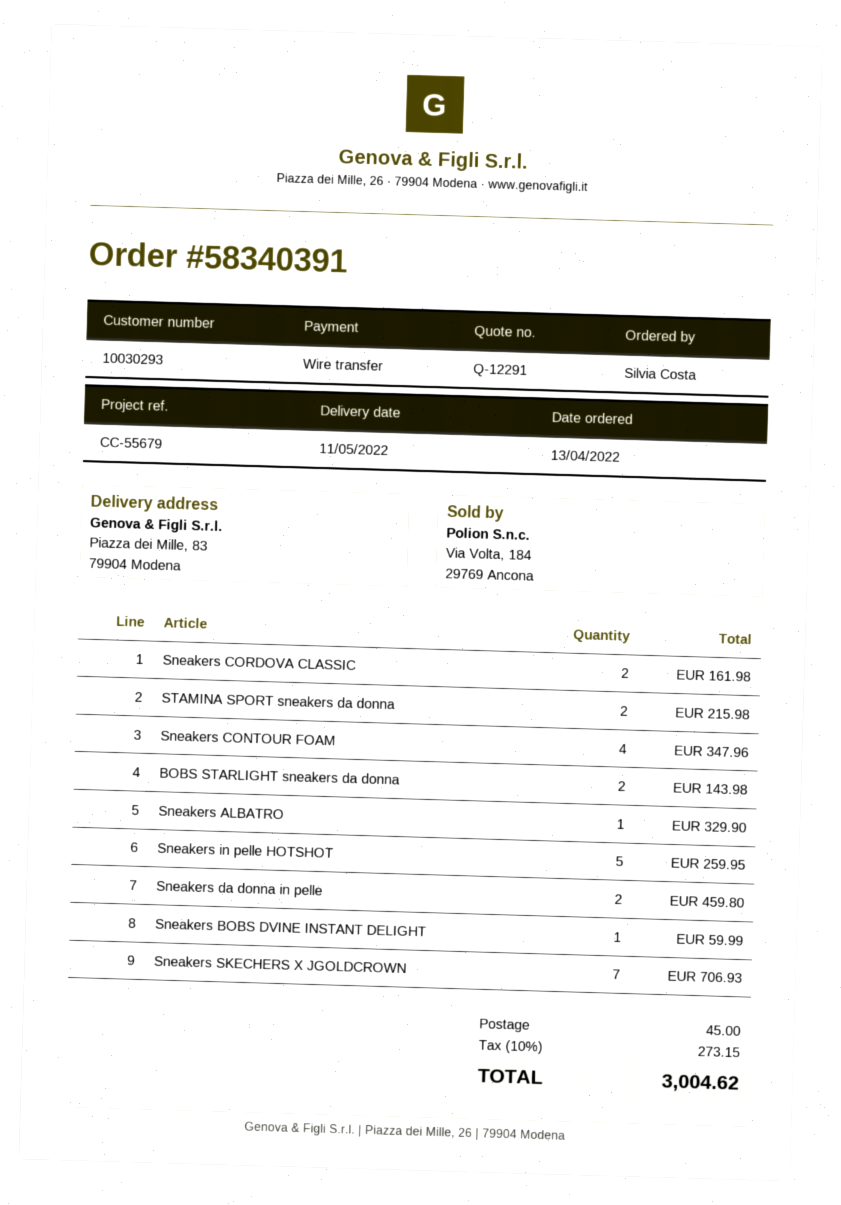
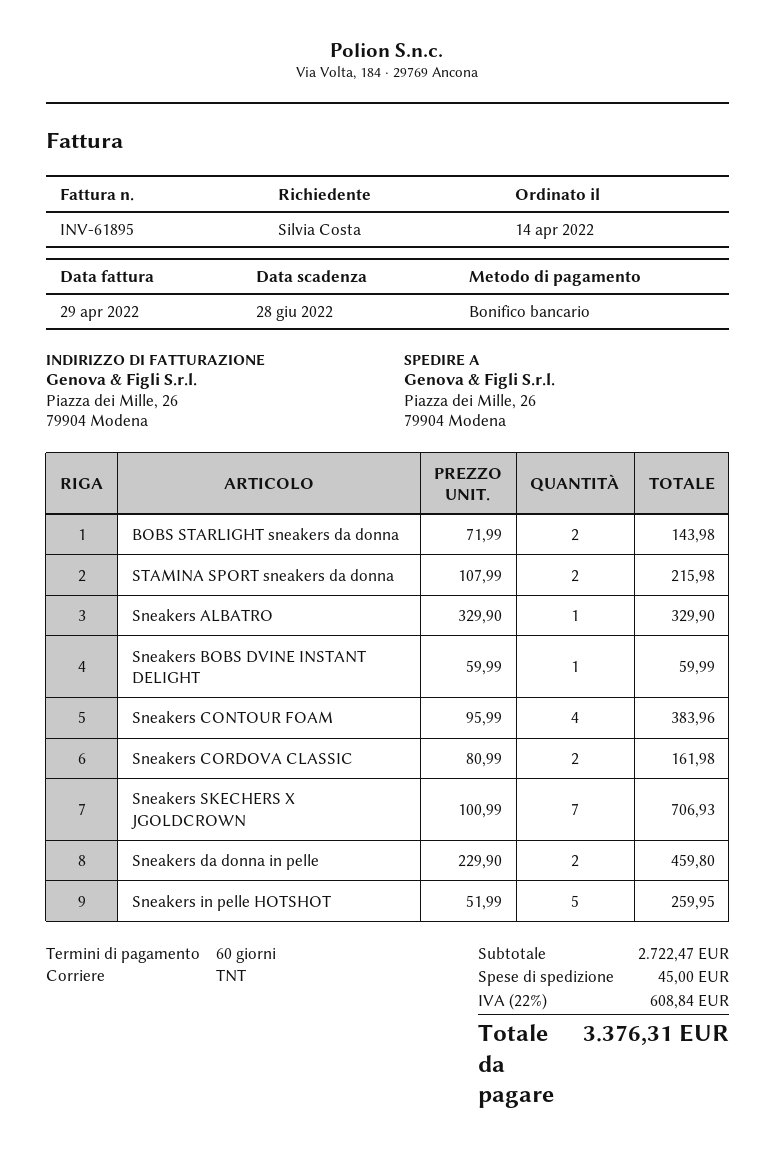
order date: 2022-04-13 -> 2022-04-14
ship to: Piazza dei Mille, 83, 79904 Modena -> Piazza dei Mille, 26, 79904 Modena
Sneakers CONTOUR FOAM: 4 for 347.96 -> 4 for 383.96
tax: 10% = 273.15 -> 22% = 608.84
total: 3004.62 -> 3376.31

